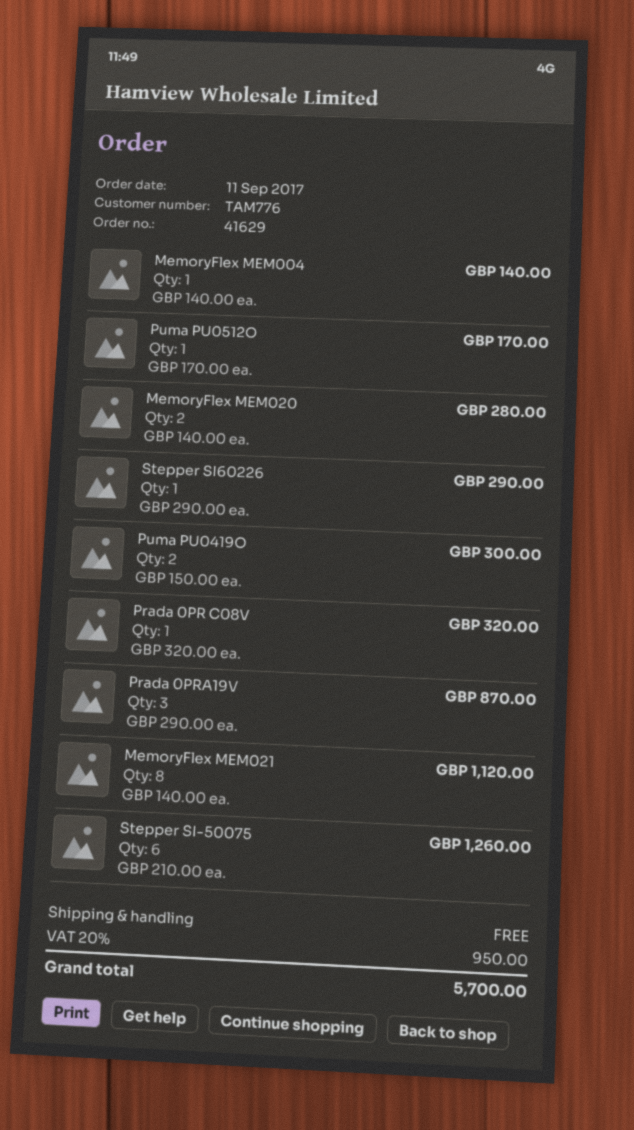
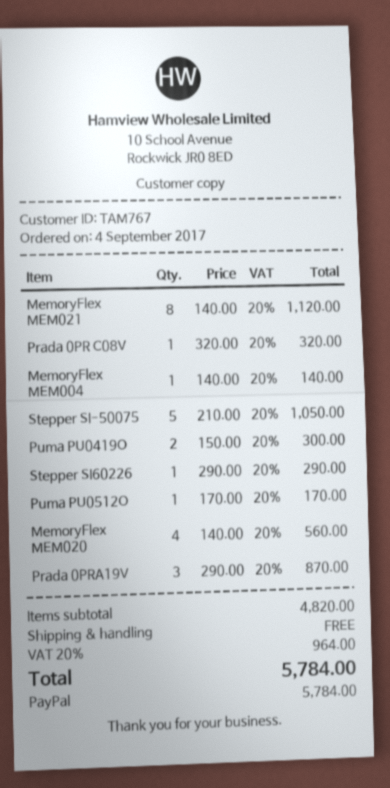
order date: 2017-09-11 -> 2017-09-04
customer number: TAM776 -> TAM767
MemoryFlex MEM020: 2 x 140.00 = 280.00 -> 4 x 140.00 = 560.00
Stepper SI-50075: 6 x 210.00 = 1260.00 -> 5 x 210.00 = 1050.00
tax: 20% = 950.00 -> 20% = 964.00
total: 5700.00 -> 5784.00

